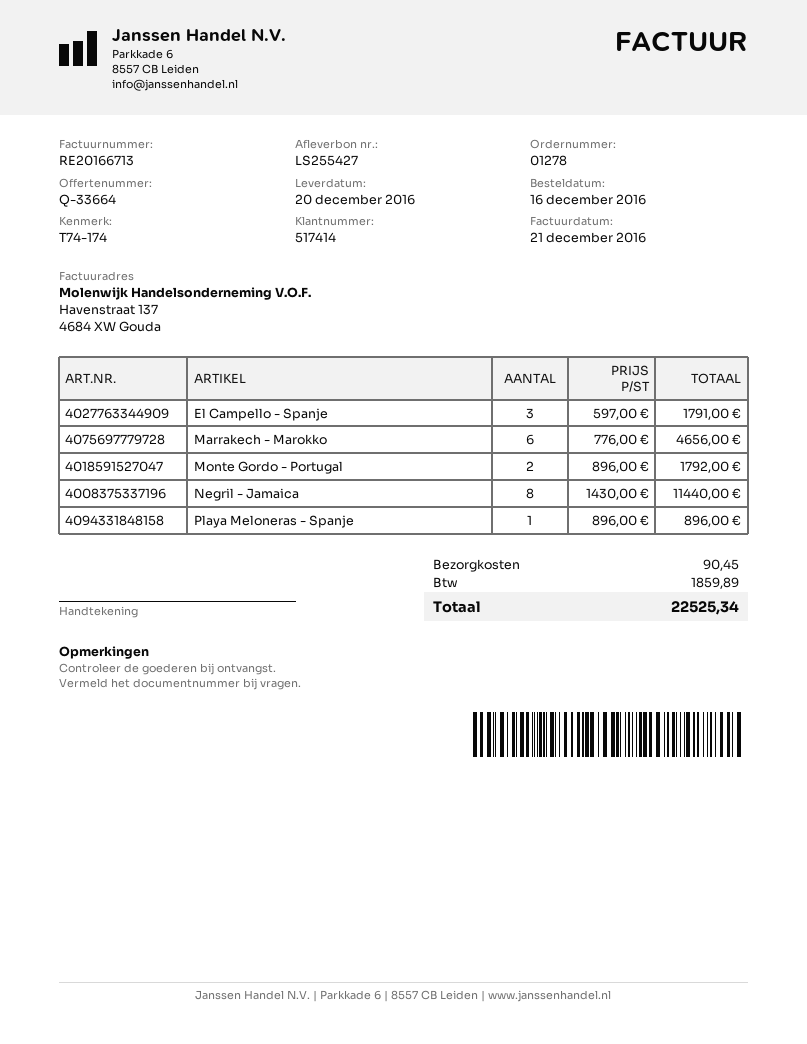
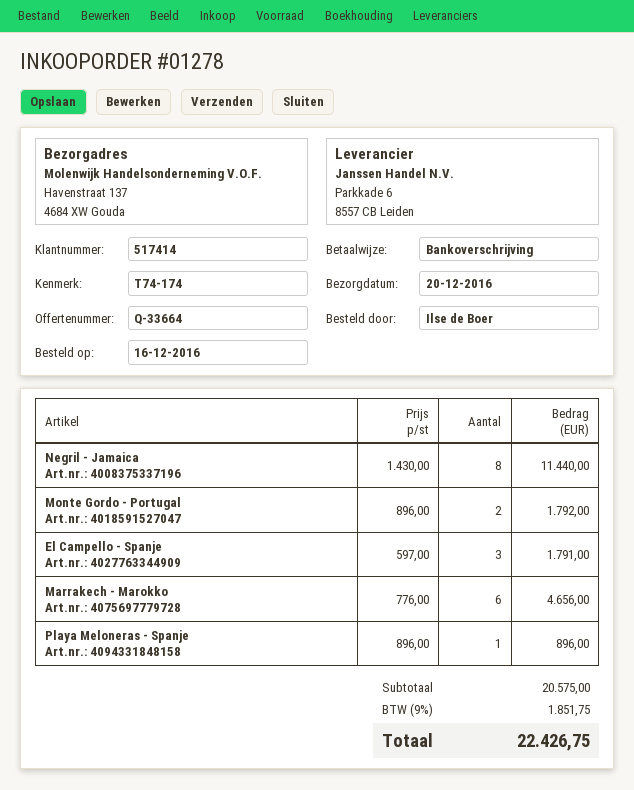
shipping: 90.45 -> none
tax: 1859.89 -> 1851.75
total: 22525.34 -> 22426.75

